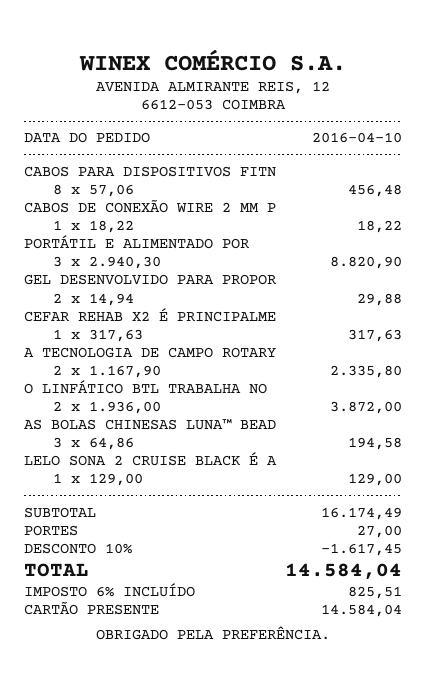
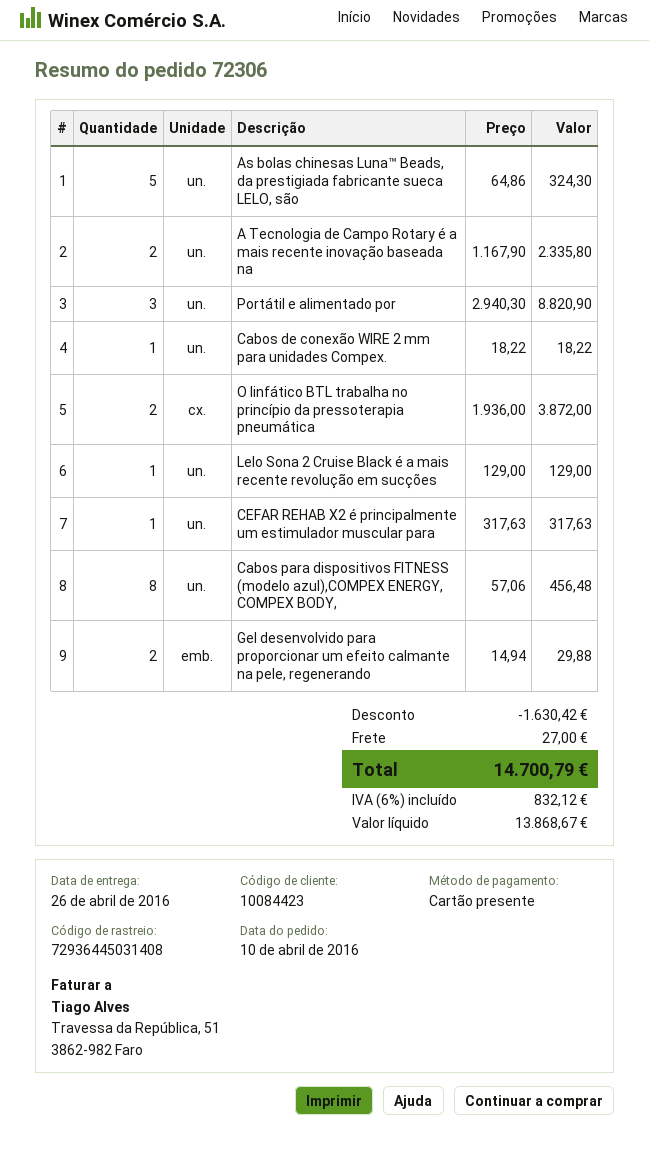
AS BOLAS CHINESAS LUNA™ BEAD: 3 x 64.86 = 194.58 -> 5 x 64.86 = 324.30
discount: 1617.45 -> 1630.42
tax: 6% = 825.51 -> 6% = 832.12
total: 14584.04 -> 14700.79

